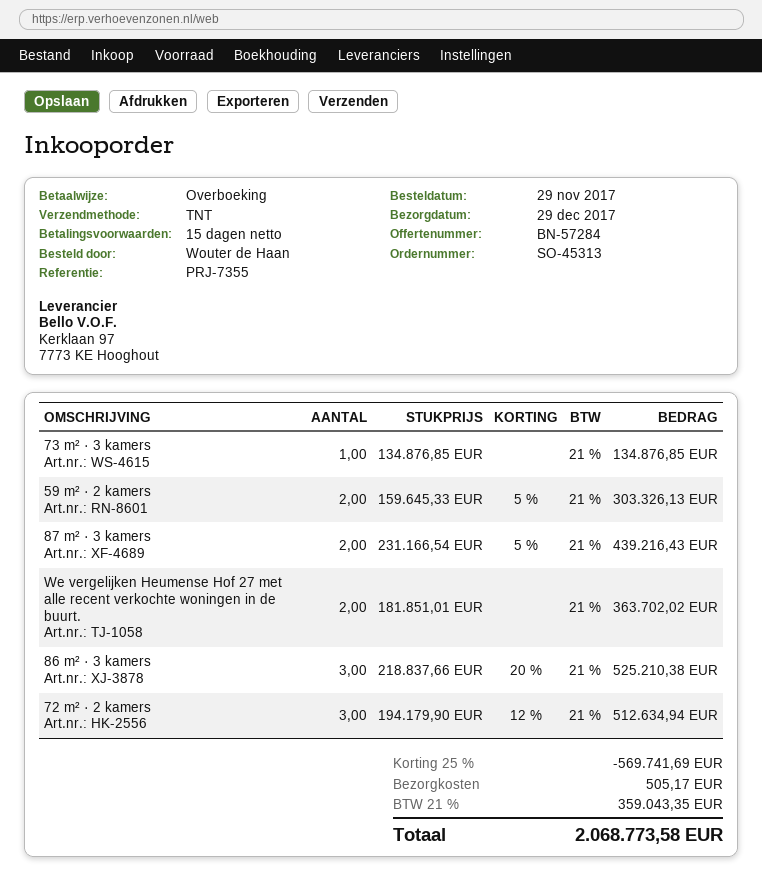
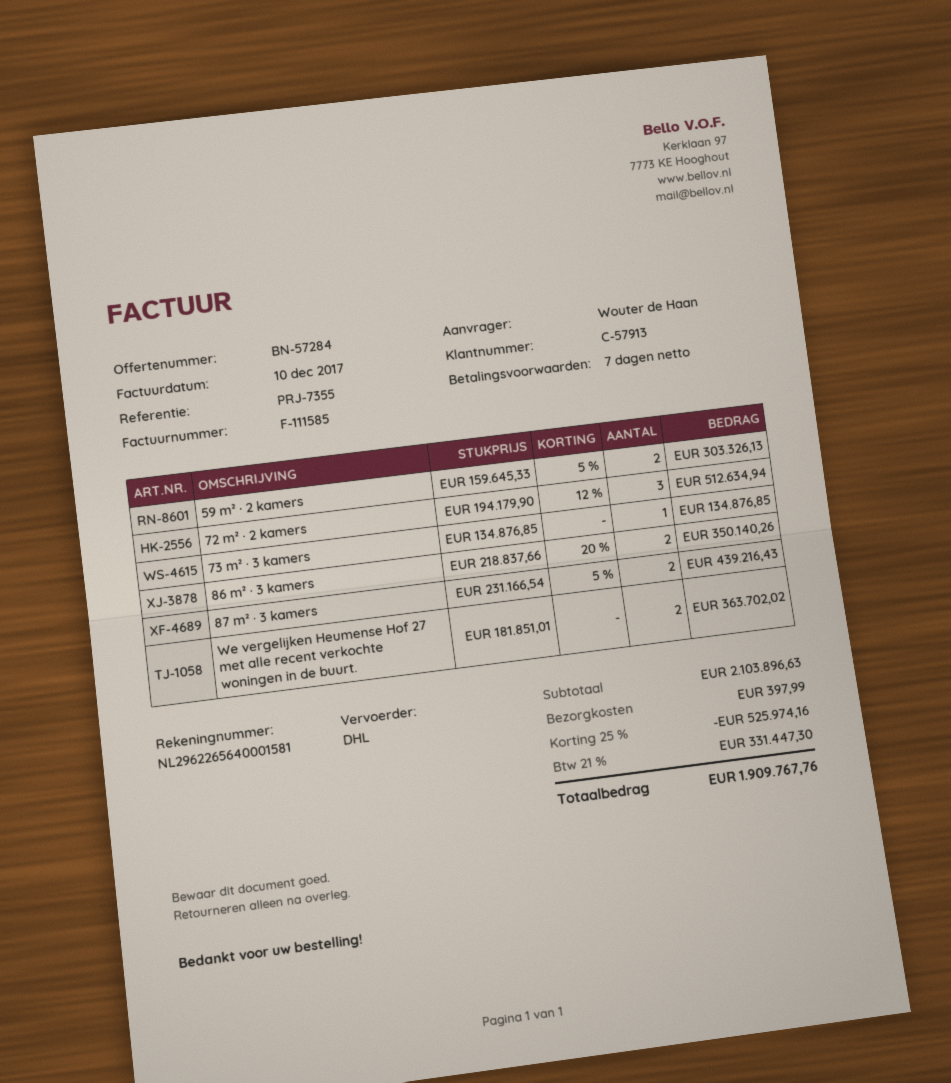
payment terms: 15 days -> 7 days
shipping method: TNT -> DHL
86 m² · 3 kamers: 3 x 218837.66 - 20% = 525210.38 -> 2 x 218837.66 - 20% = 350140.26
discount: 25% = 569741.69 -> 25% = 525974.16
shipping: 505.17 -> 397.99
tax: 21% = 359043.35 -> 21% = 331447.30
total: 2068773.58 -> 1909767.76

